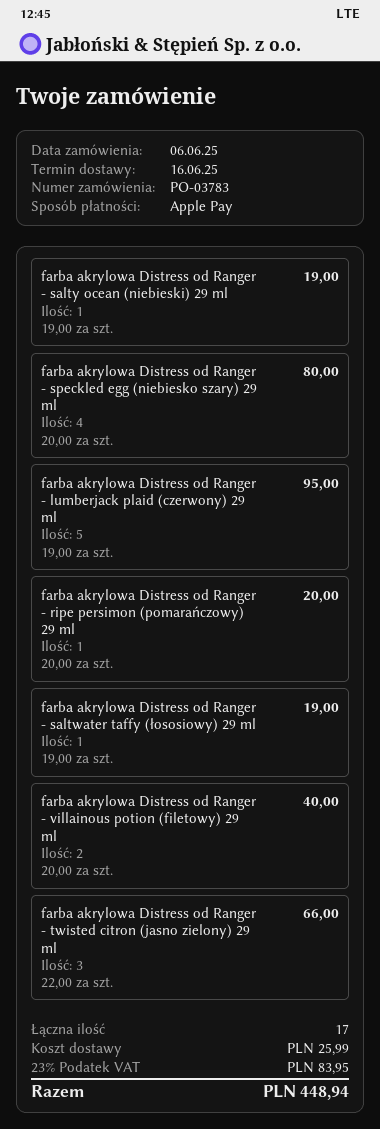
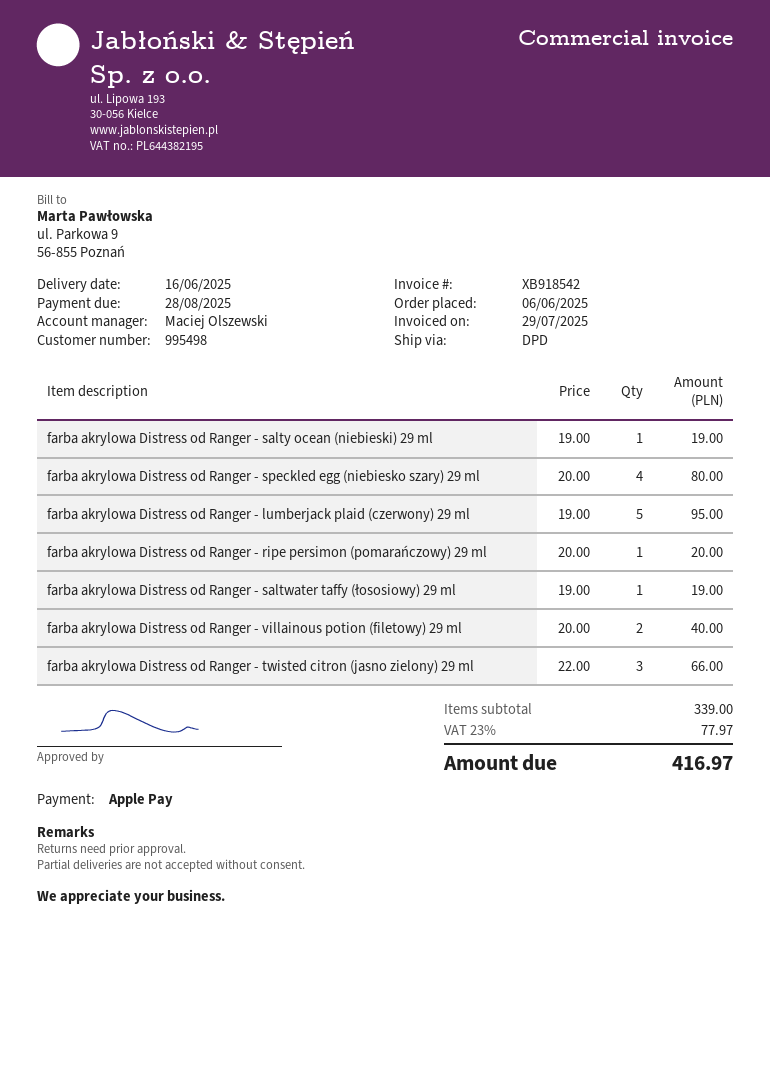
shipping: 25.99 -> none
tax: 23% = 83.95 -> 23% = 77.97
total: 448.94 -> 416.97

